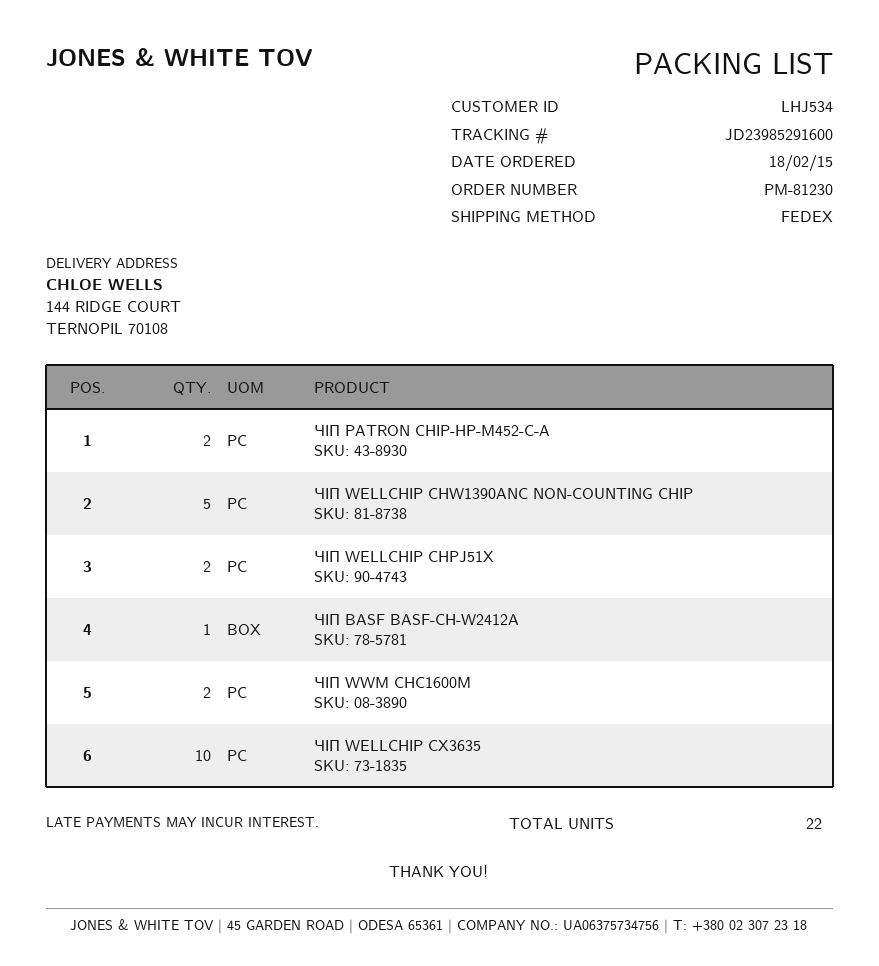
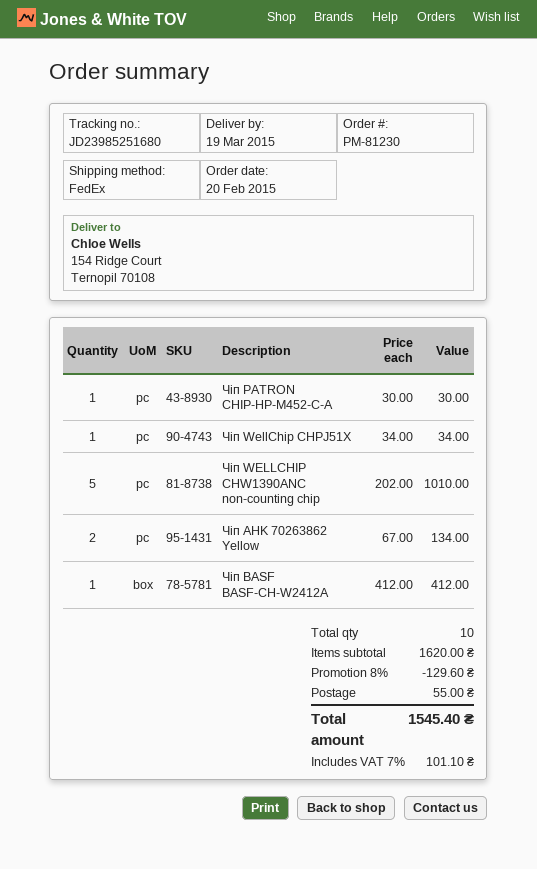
order date: 2015-02-18 -> 2015-02-20
tracking number: JD23985291600 -> JD23985251680
ship to: 144 RIDGE COURT, TERNOPIL 70108 -> 154 Ridge Court, Ternopil 70108
ЧІП PATRON CHIP-HP-M452-C-A: 2 -> 1
ЧІП WELLCHIP CHPJ51X: 2 -> 1
ЧІП WWM CHC1600M: 2 -> none
ЧІП WELLCHIP CX3635: 10 -> none
Чіп AHK 70263862 Yellow: none -> 2
total quantity: 22 -> 10

